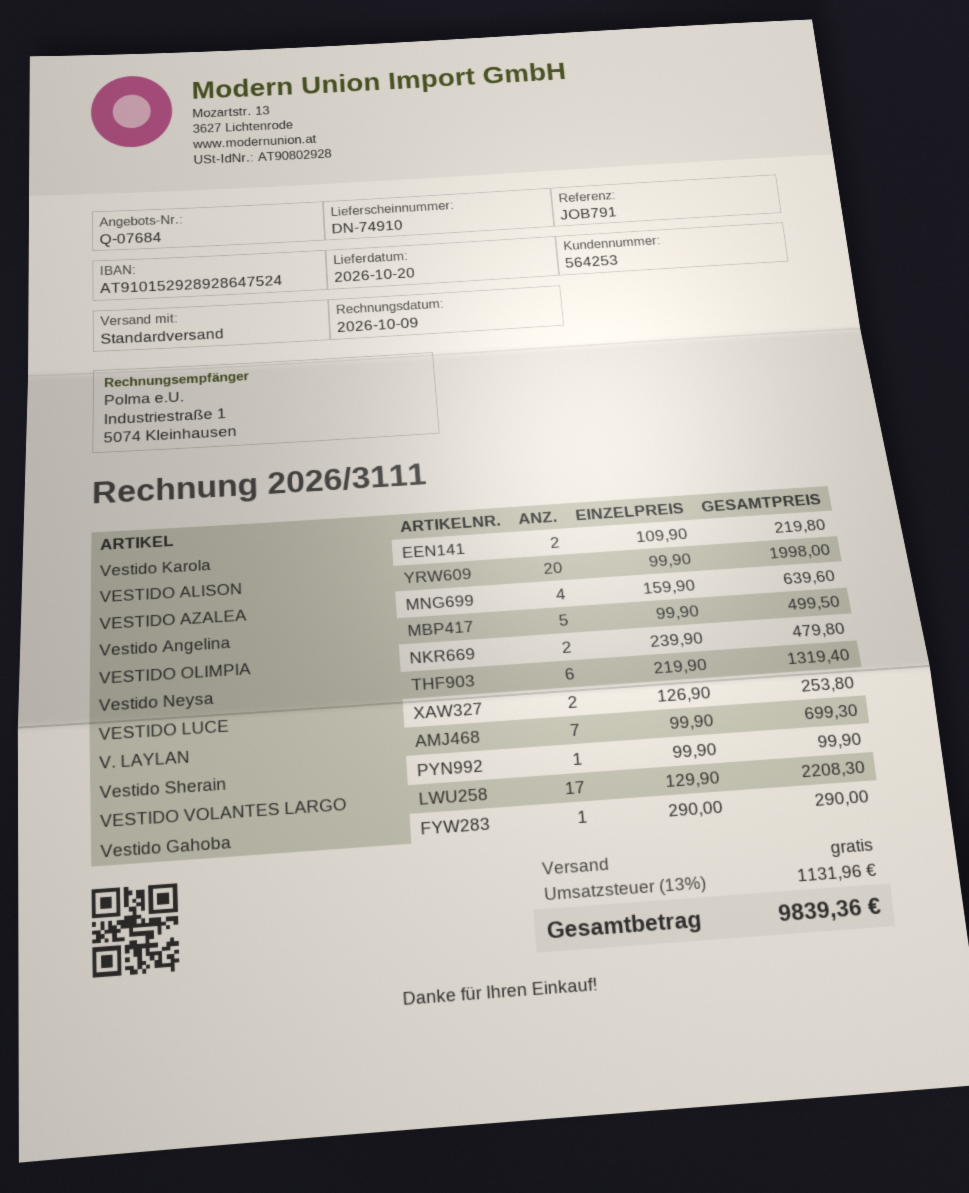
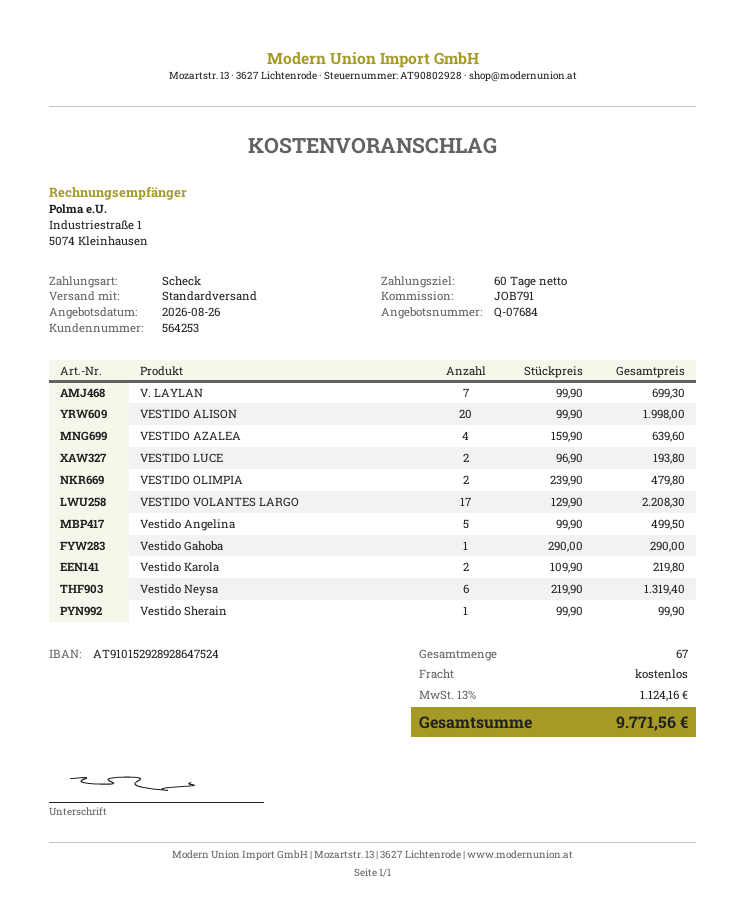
VESTIDO LUCE: 2 x 126.90 = 253.80 -> 2 x 96.90 = 193.80
tax: 13% = 1131.96 -> 13% = 1124.16
total: 9839.36 -> 9771.56

